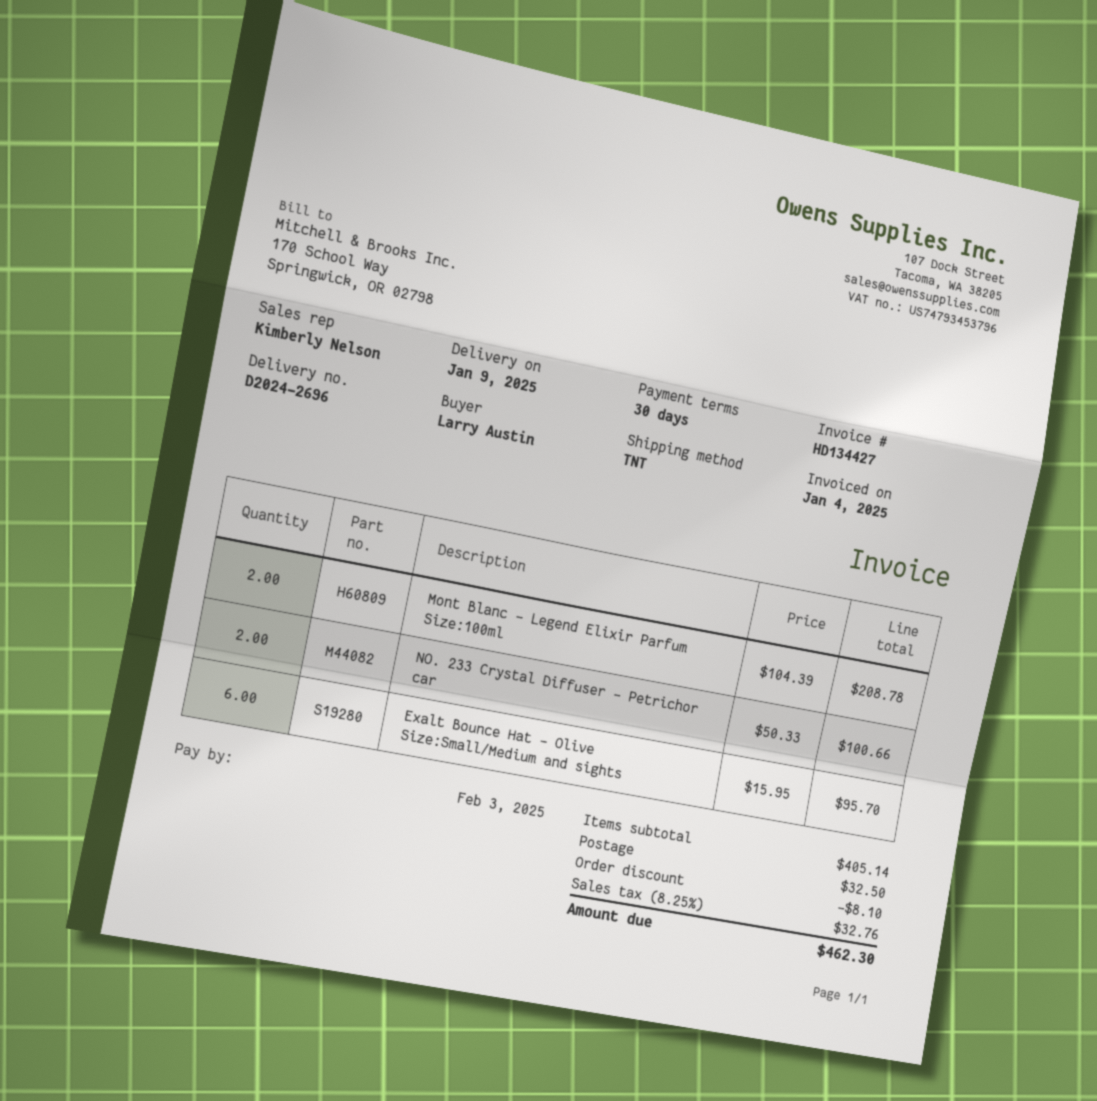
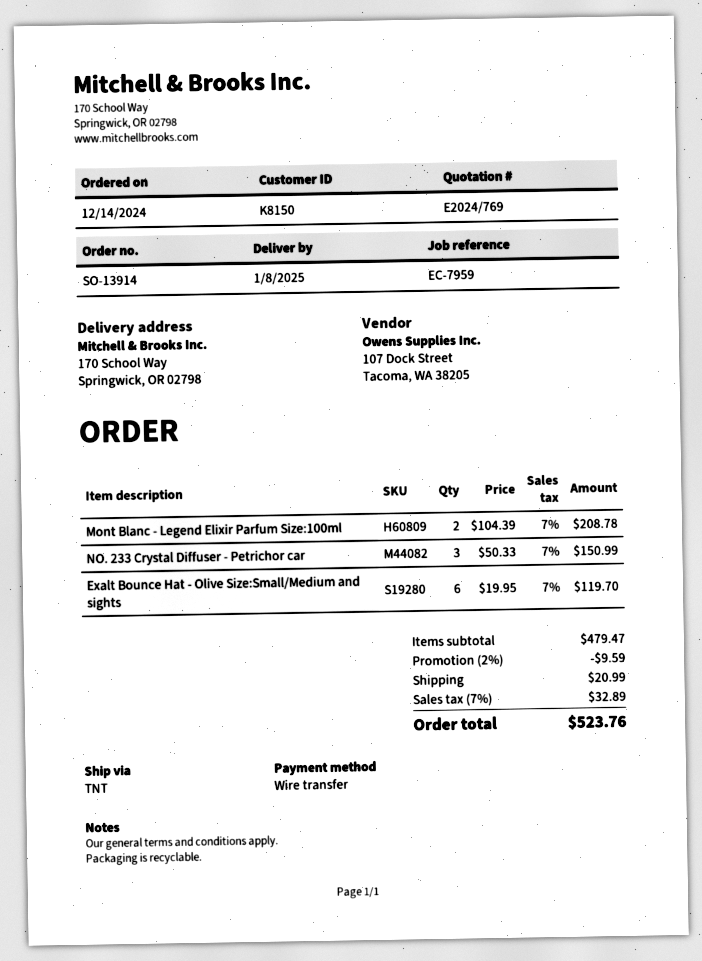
delivery date: 2025-01-09 -> 2025-01-08
NO. 233 Crystal Diffuser - Petrichor car: 2 x 50.33 = 100.66 -> 3 x 50.33 = 150.99
Exalt Bounce Hat - Olive Size:Small/Medium and sights: 6 x 15.95 = 95.70 -> 6 x 19.95 = 119.70
subtotal: 405.14 -> 479.47
discount: 8.10 -> 9.59
shipping: 32.50 -> 20.99
tax: 8.25% = 32.76 -> 7% = 32.89
total: 462.30 -> 523.76

